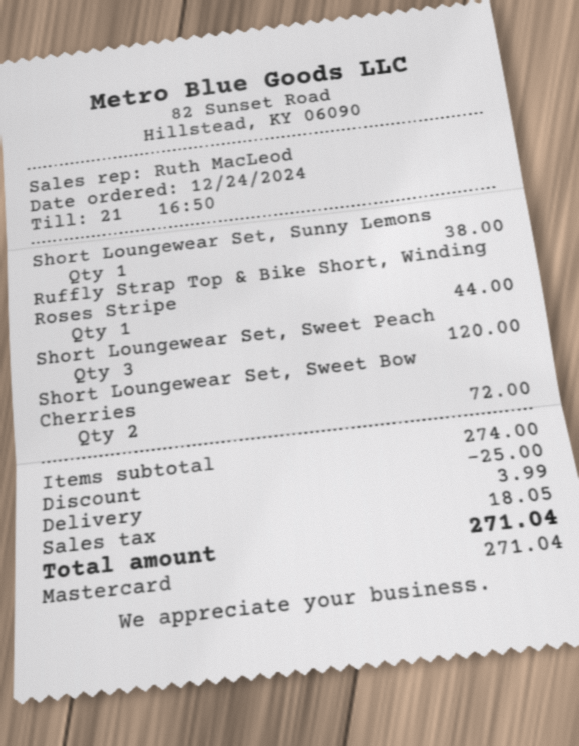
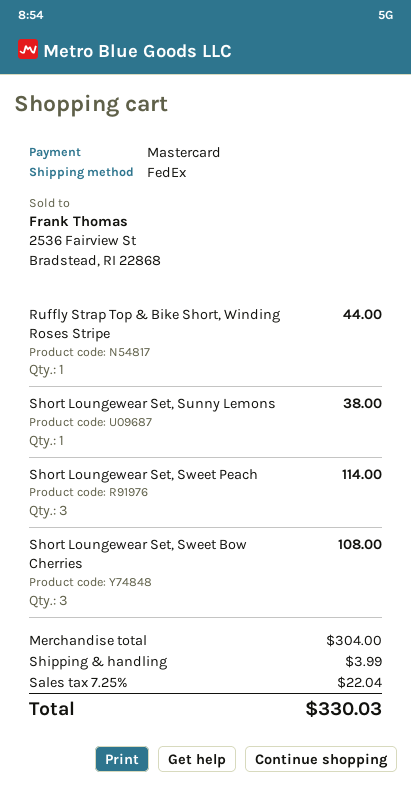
Short Loungewear Set, Sweet Peach: 3 for 120.00 -> 3 for 114.00
Short Loungewear Set, Sweet Bow Cherries: 2 for 72.00 -> 3 for 108.00
subtotal: 274.00 -> 304.00
discount: 25.00 -> none
tax: 18.05 -> 22.04
total: 271.04 -> 330.03

